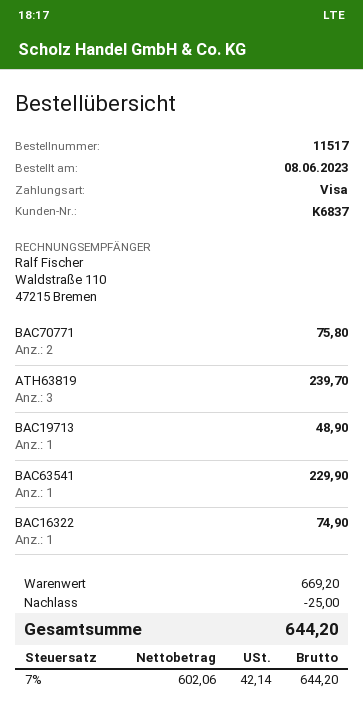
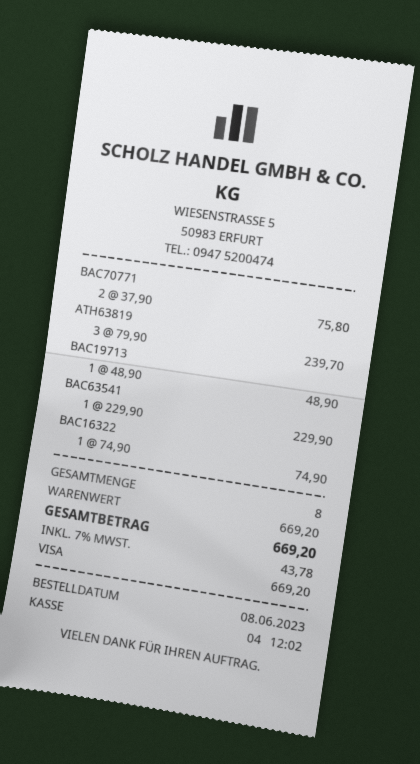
discount: 25.00 -> none
tax: 7% = 42.14 -> 7% = 43.78
total: 644.20 -> 669.20

